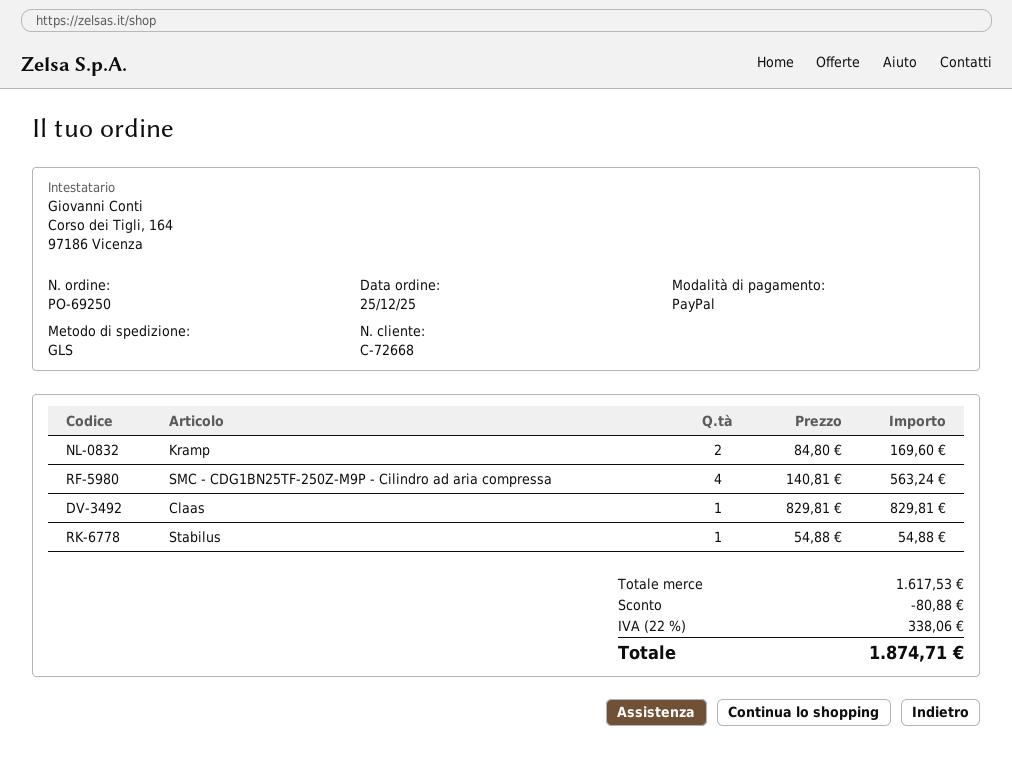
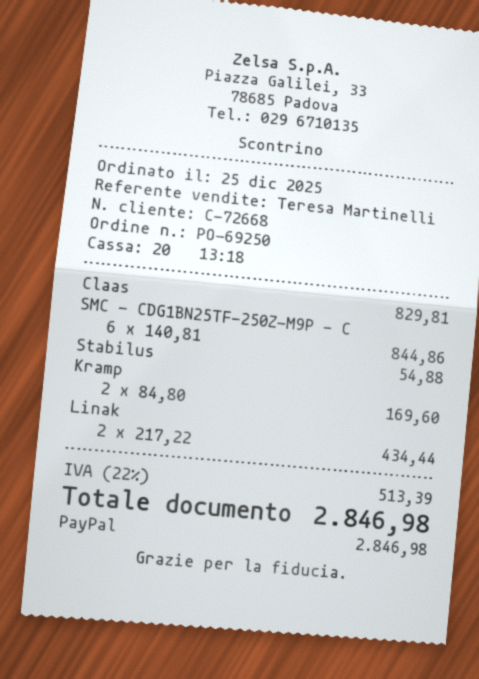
SMC - CDG1BN25TF-250Z-M9P - Cilindro ad aria compressa: 4 x 140.81 = 563.24 -> 6 x 140.81 = 844.86
Linak: none -> 2 x 217.22 = 434.44
discount: 80.88 -> none
tax: 22% = 338.06 -> 22% = 513.39
total: 1874.71 -> 2846.98

